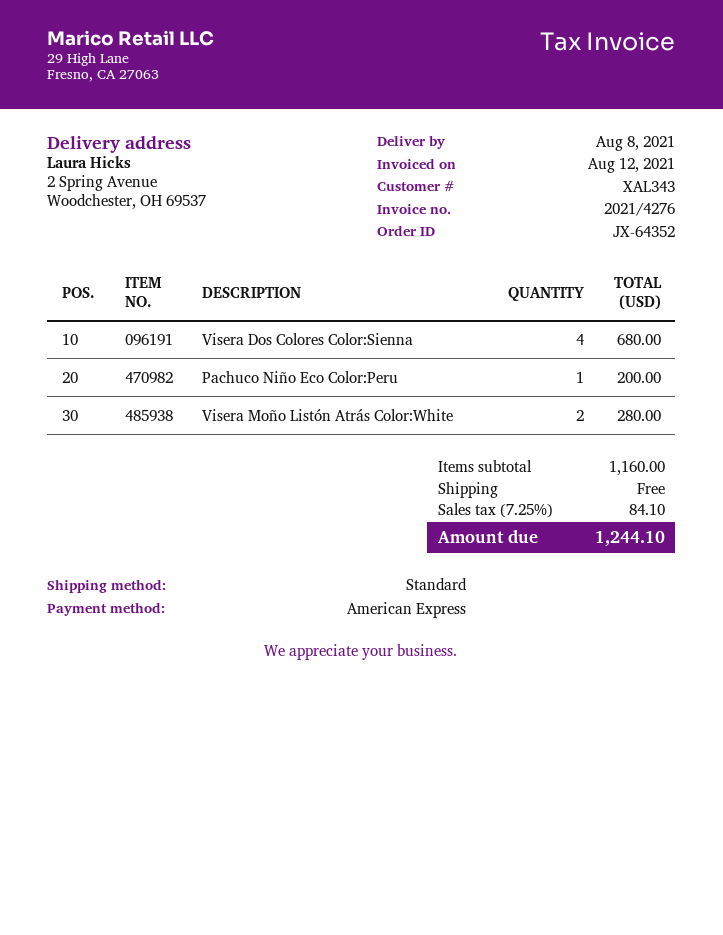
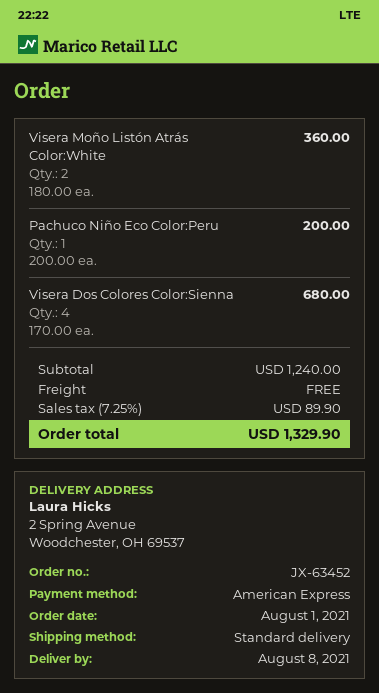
order number: JX-64352 -> JX-63452
Visera Moño Listón Atrás Color:White: 2 for 280.00 -> 2 for 360.00
subtotal: 1160.00 -> 1240.00
tax: 7.25% = 84.10 -> 7.25% = 89.90
total: 1244.10 -> 1329.90

